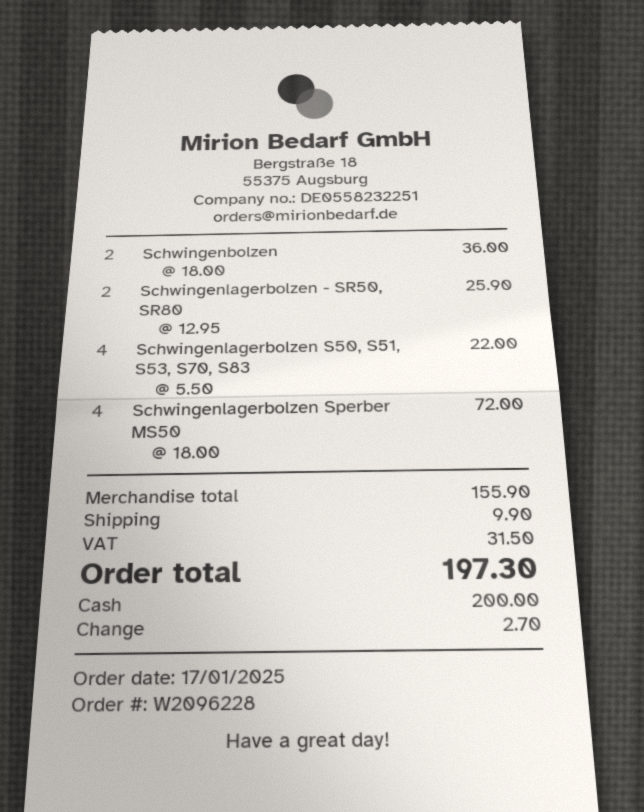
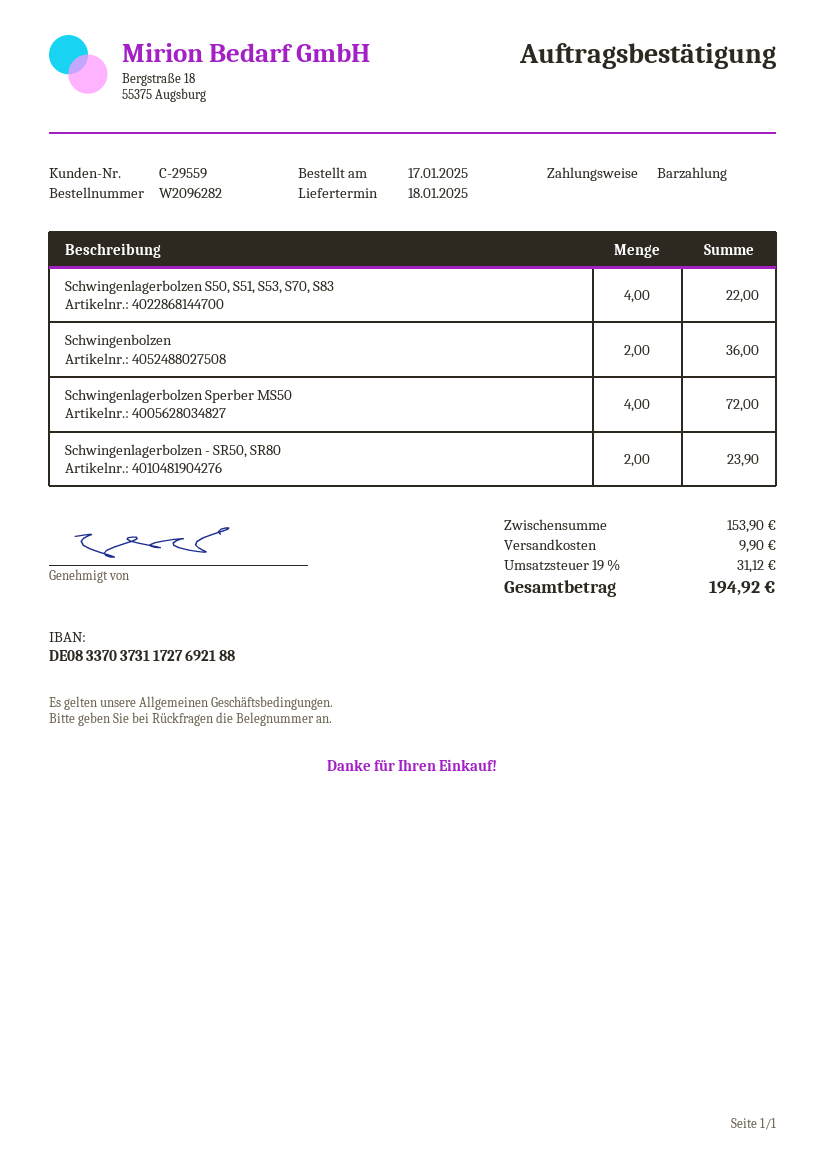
order number: W2096228 -> W2096282
Schwingenlagerbolzen - SR50, SR80: 2 for 25.90 -> 2 for 23.90
subtotal: 155.90 -> 153.90
tax: 31.50 -> 31.12
total: 197.30 -> 194.92

